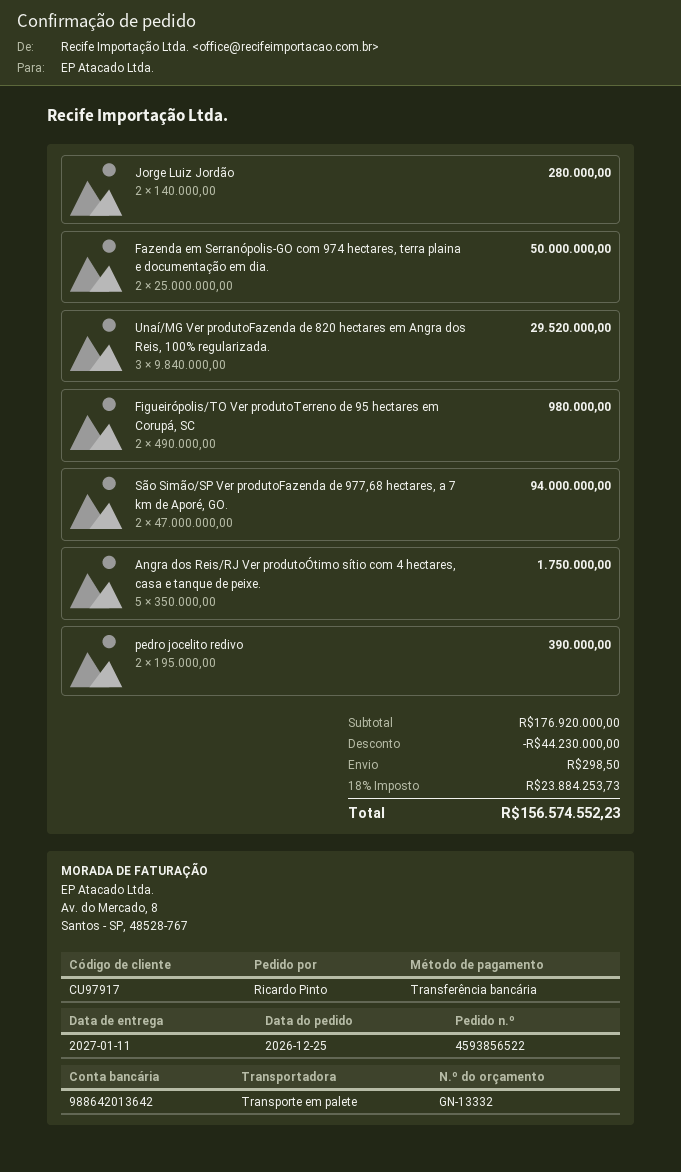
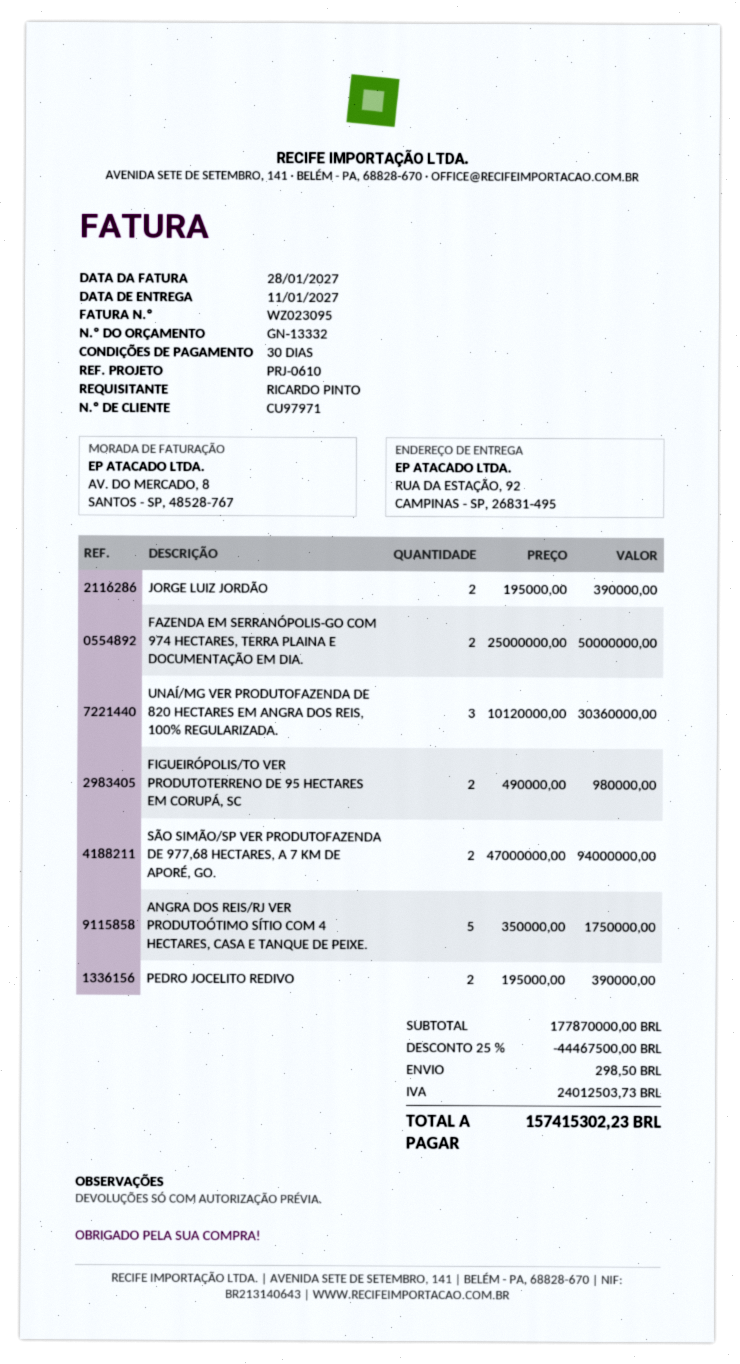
customer number: CU97917 -> CU97971
Jorge Luiz Jordão: 2 x 140000.00 = 280000.00 -> 2 x 195000.00 = 390000.00
Unaí/MG Ver produtoFazenda de 820 hectares em Angra dos Reis, 100% regularizada.: 3 x 9840000.00 = 29520000.00 -> 3 x 10120000.00 = 30360000.00
subtotal: 176920000.00 -> 177870000.00
discount: 44230000.00 -> 44467500.00
tax: 23884253.73 -> 24012503.73
total: 156574552.23 -> 157415302.23

